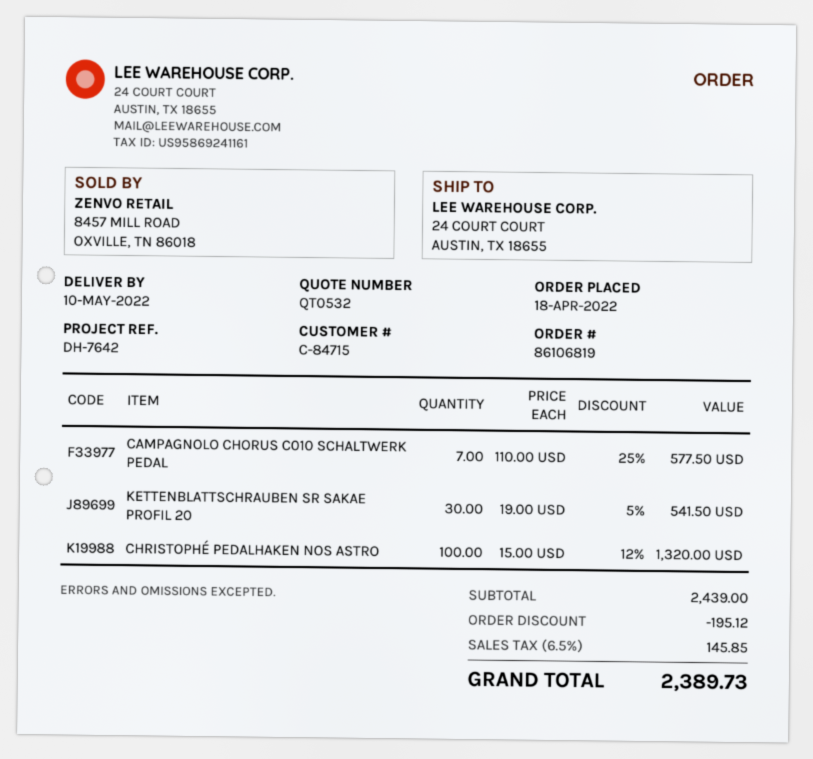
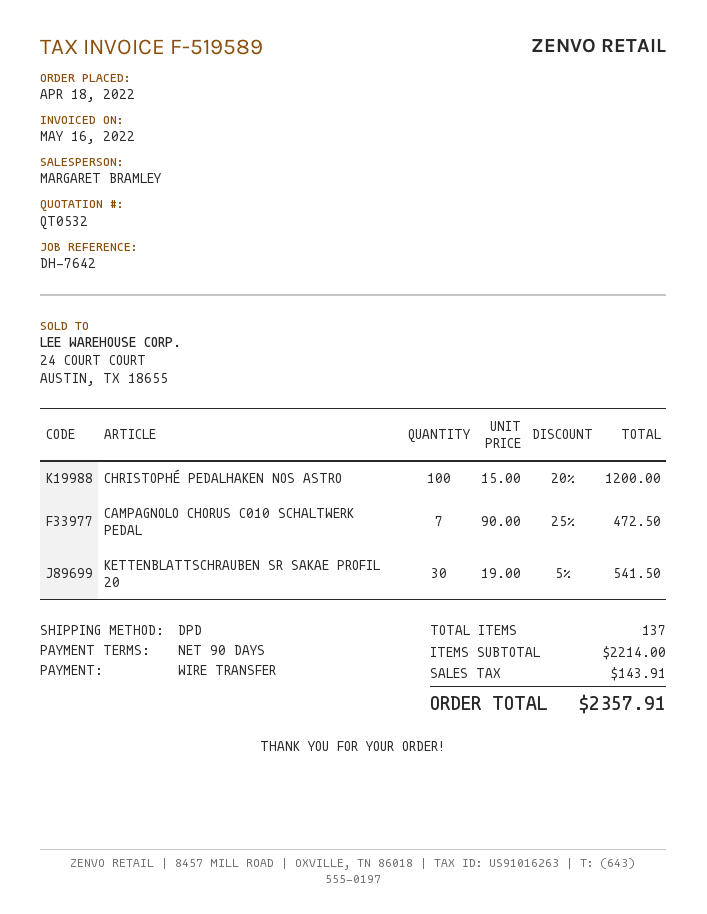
CAMPAGNOLO CHORUS C010 SCHALTWERK PEDAL: 7 x 110.00 - 25% = 577.50 -> 7 x 90.00 - 25% = 472.50
CHRISTOPHÉ PEDALHAKEN NOS ASTRO: 100 x 15.00 - 12% = 1320.00 -> 100 x 15.00 - 20% = 1200.00
subtotal: 2439.00 -> 2214.00
discount: 195.12 -> none
tax: 145.85 -> 143.91
total: 2389.73 -> 2357.91

